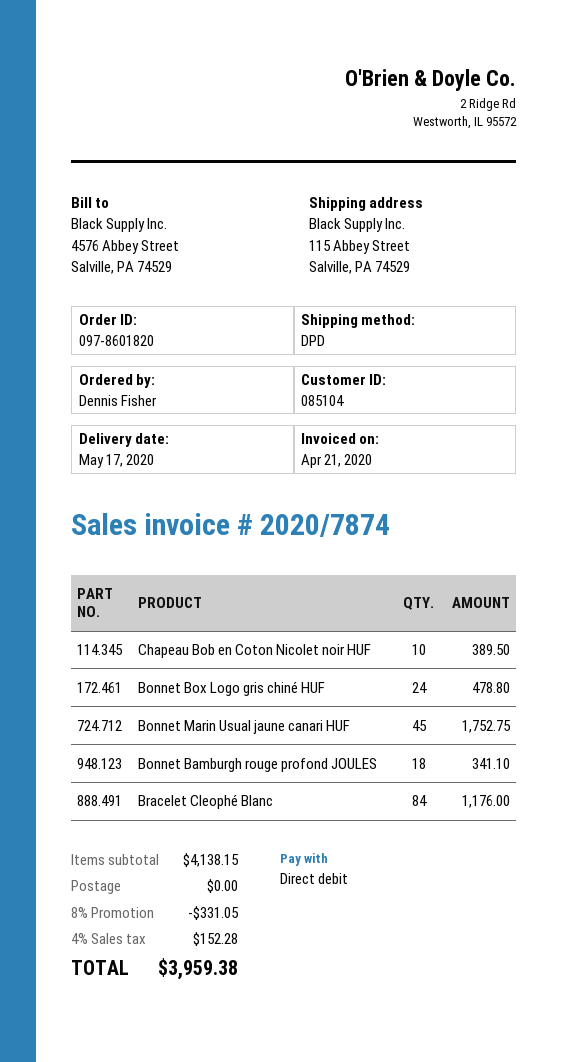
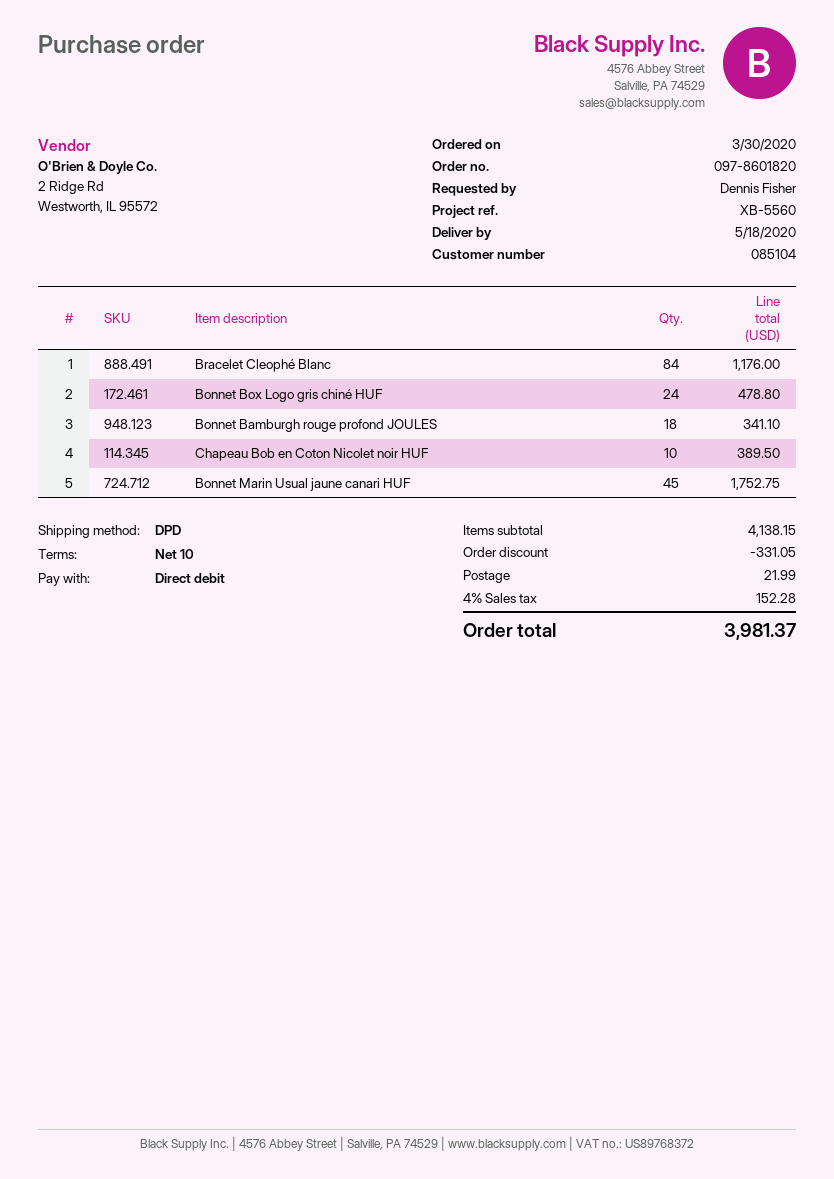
delivery date: 2020-05-17 -> 2020-05-18
shipping: 0.00 -> 21.99
total: 3959.38 -> 3981.37

